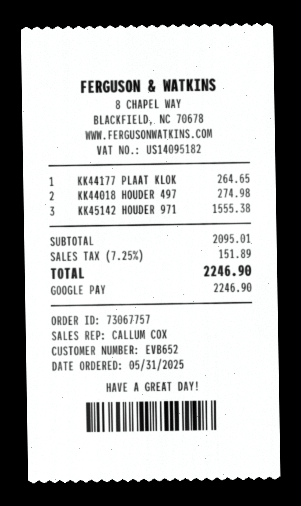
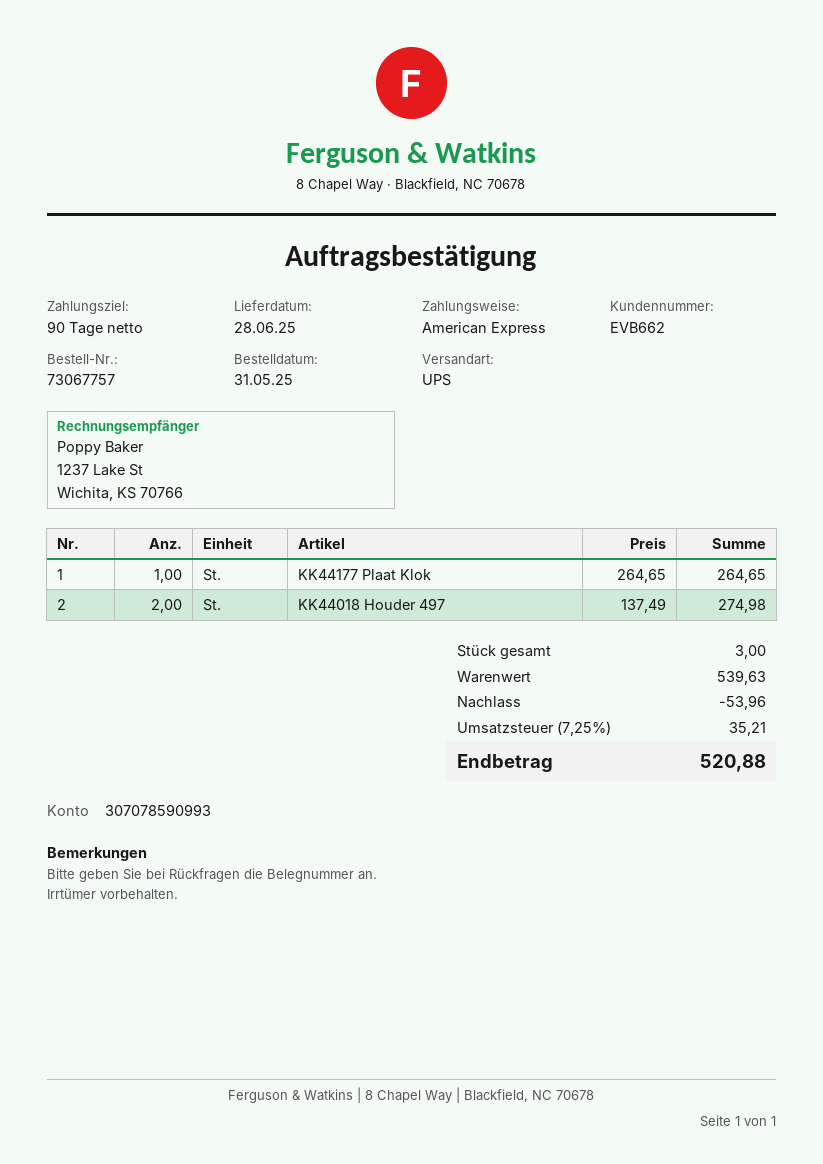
customer number: EVB652 -> EVB662
payment method: Google Pay -> American Express
KK45142 HOUDER 971: 3 for 1555.38 -> none
subtotal: 2095.01 -> 539.63
discount: none -> 53.96
tax: 7.25% = 151.89 -> 7.25% = 35.21
total: 2246.90 -> 520.88

